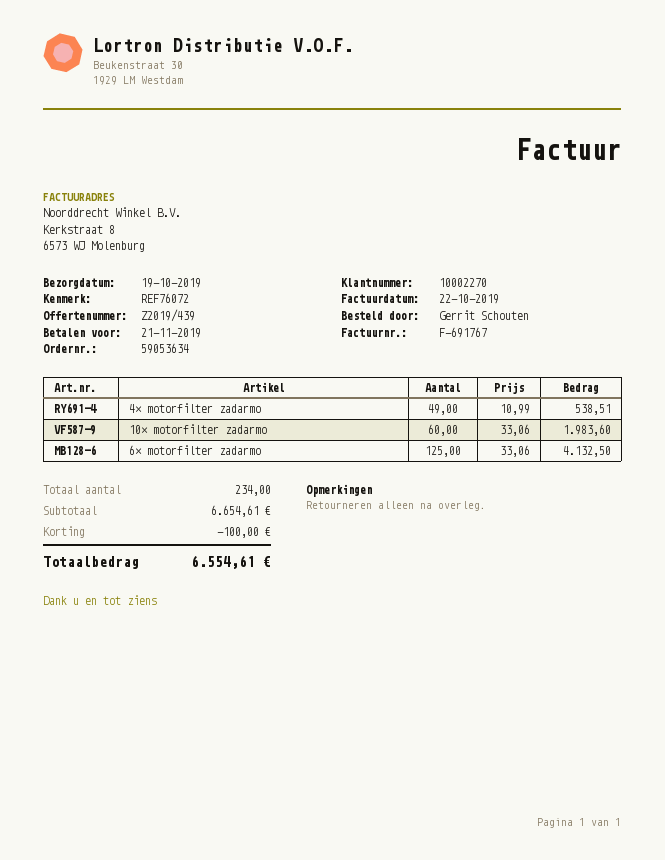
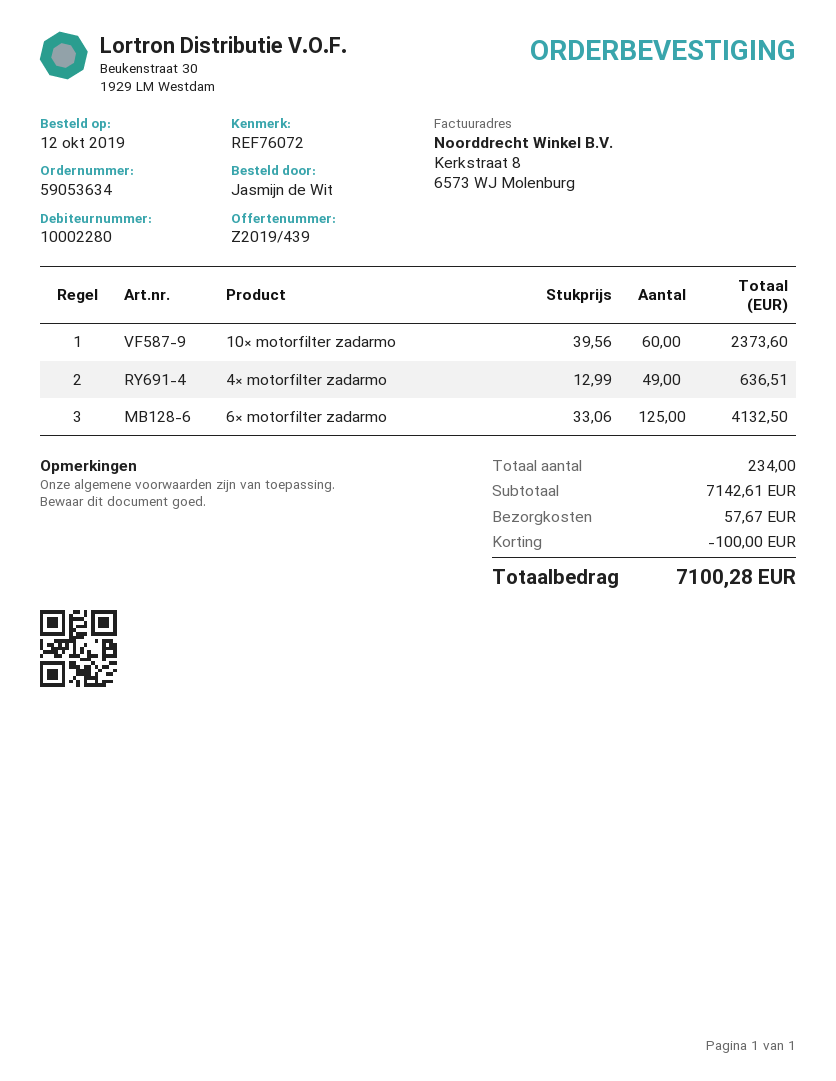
customer number: 10002270 -> 10002280
ordered by: Gerrit Schouten -> Jasmijn de Wit
4× motorfilter zadarmo: 49 x 10.99 = 538.51 -> 49 x 12.99 = 636.51
10× motorfilter zadarmo: 60 x 33.06 = 1983.60 -> 60 x 39.56 = 2373.60
subtotal: 6654.61 -> 7142.61
shipping: none -> 57.67
total: 6554.61 -> 7100.28

